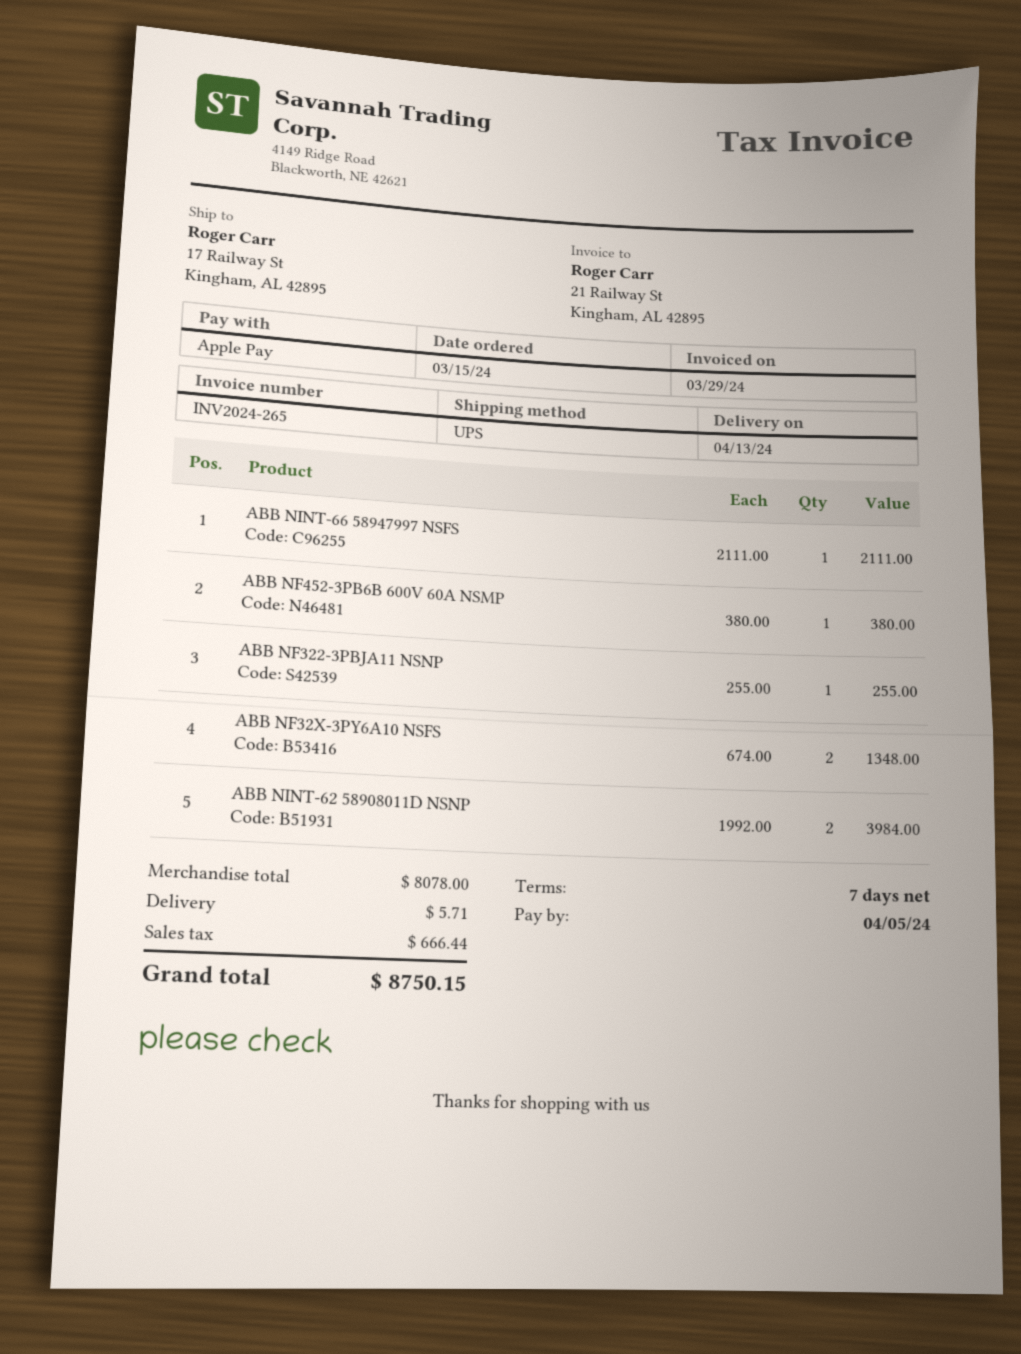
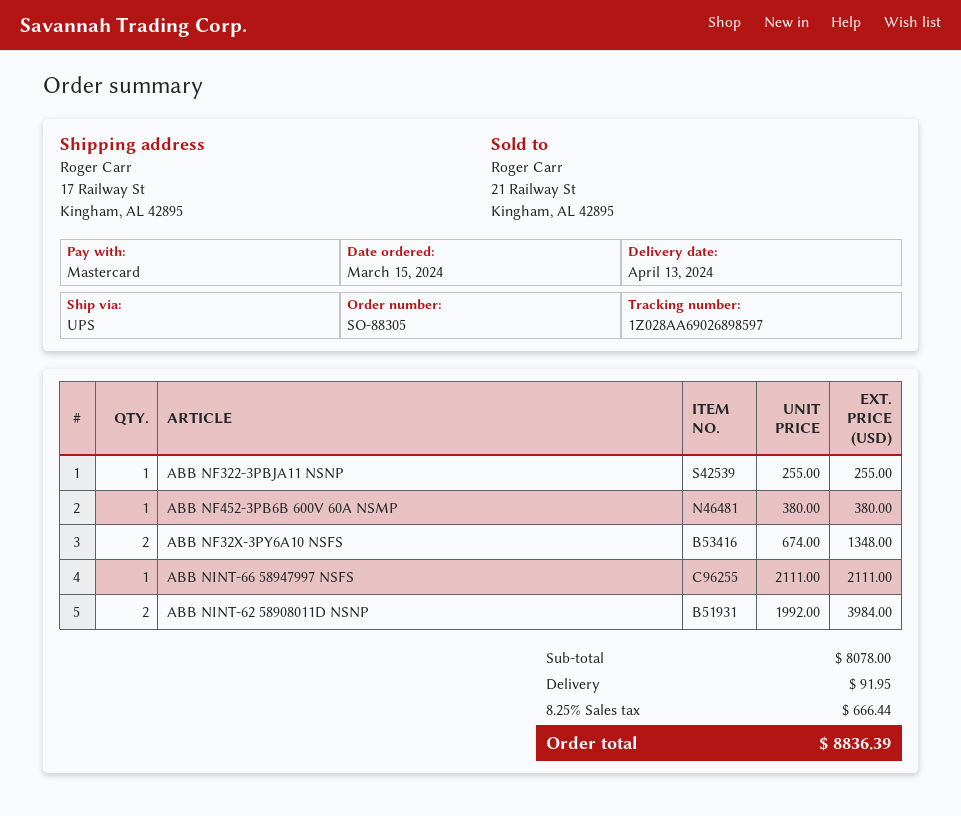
payment method: Apple Pay -> Mastercard
shipping: 5.71 -> 91.95
total: 8750.15 -> 8836.39

